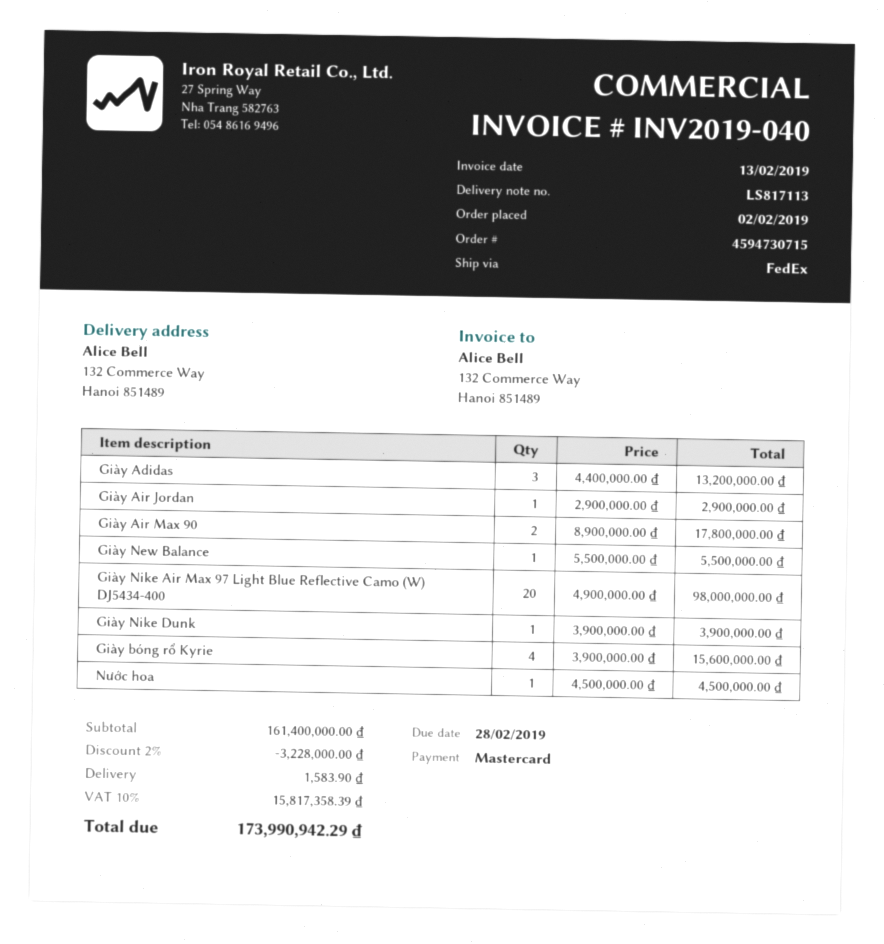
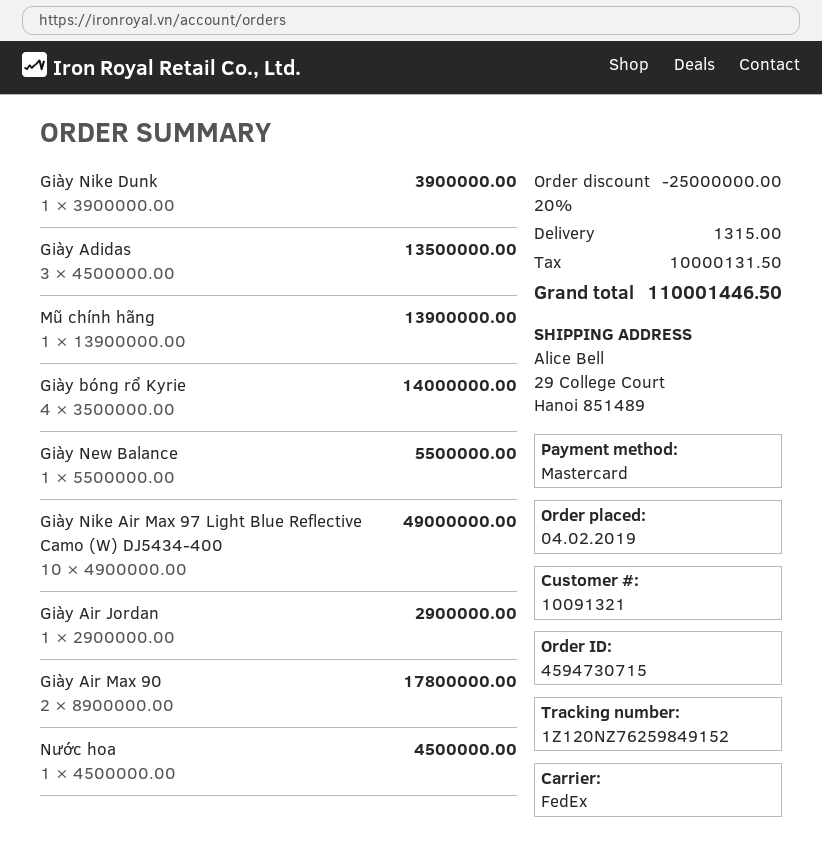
order date: 2019-02-02 -> 2019-02-04
ship to: 132 Commerce Way, Hanoi 851489 -> 29 College Court, Hanoi 851489
Giày Adidas: 3 x 4400000.00 = 13200000.00 -> 3 x 4500000.00 = 13500000.00
Giày Nike Air Max 97 Light Blue Reflective Camo (W) DJ5434-400: 20 x 4900000.00 = 98000000.00 -> 10 x 4900000.00 = 49000000.00
Giày bóng rổ Kyrie: 4 x 3900000.00 = 15600000.00 -> 4 x 3500000.00 = 14000000.00
Mũ chính hãng: none -> 1 x 13900000.00 = 13900000.00
discount: 2% = 3228000.00 -> 20% = 25000000.00
shipping: 1583.90 -> 1315.00
tax: 15817358.39 -> 10000131.50
total: 173990942.29 -> 110001446.50

